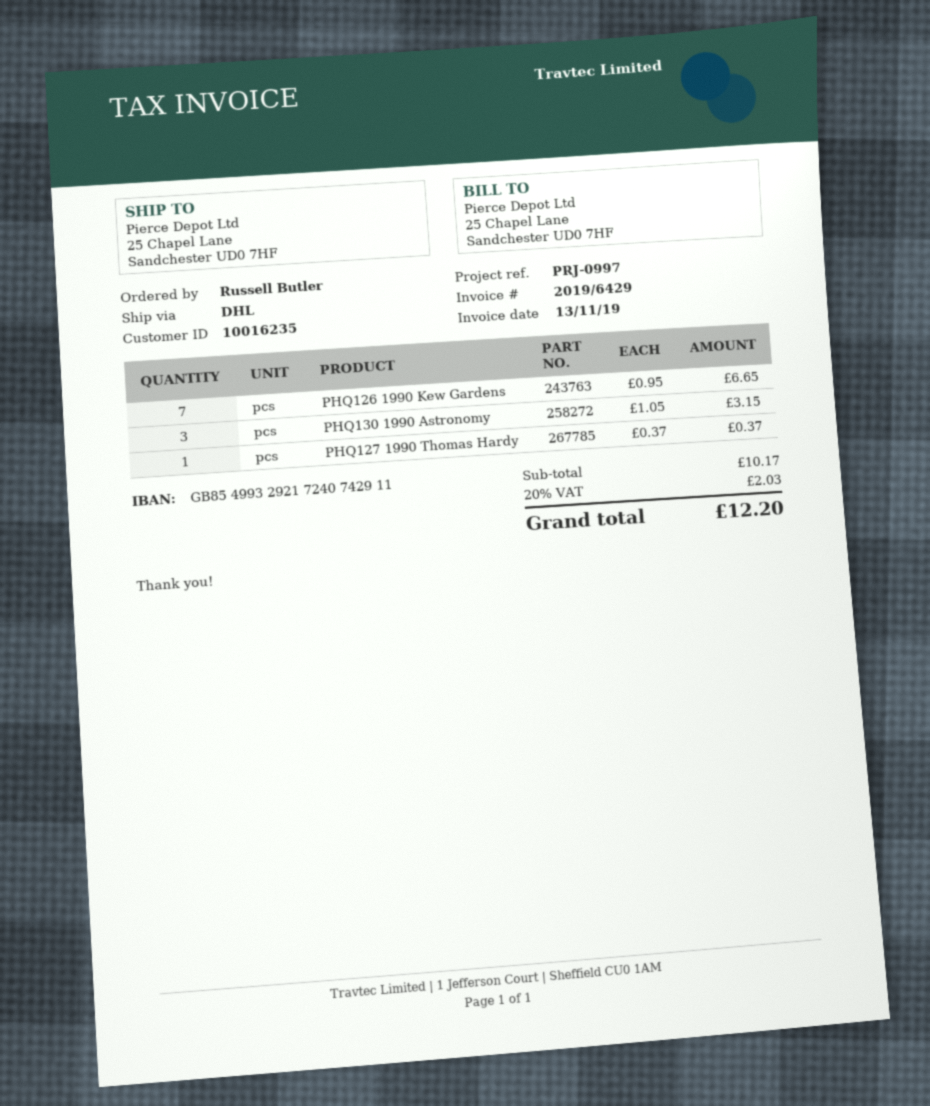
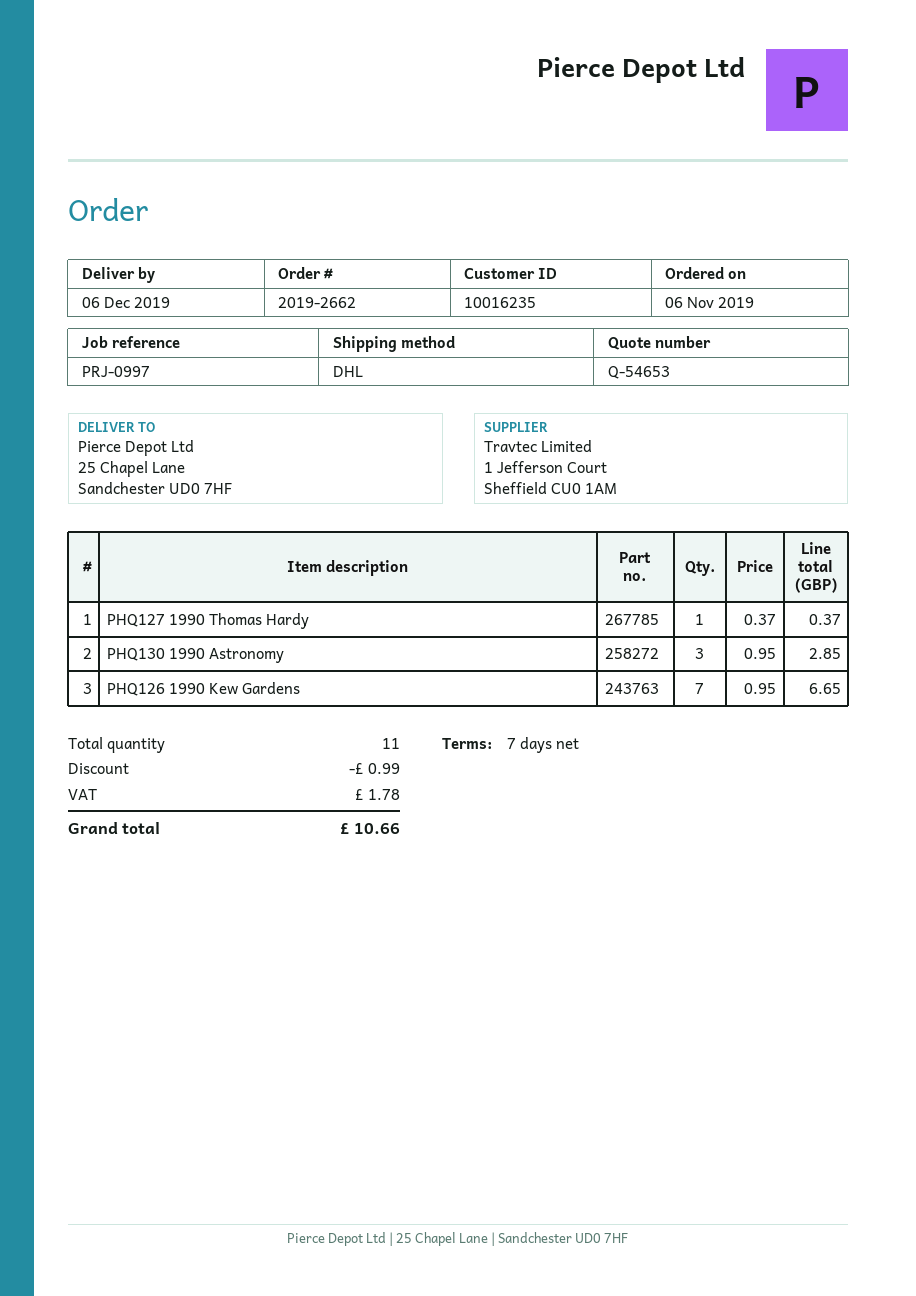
PHQ130 1990 Astronomy: 3 x 1.05 = 3.15 -> 3 x 0.95 = 2.85
discount: none -> 0.99
tax: 2.03 -> 1.78
total: 12.20 -> 10.66

